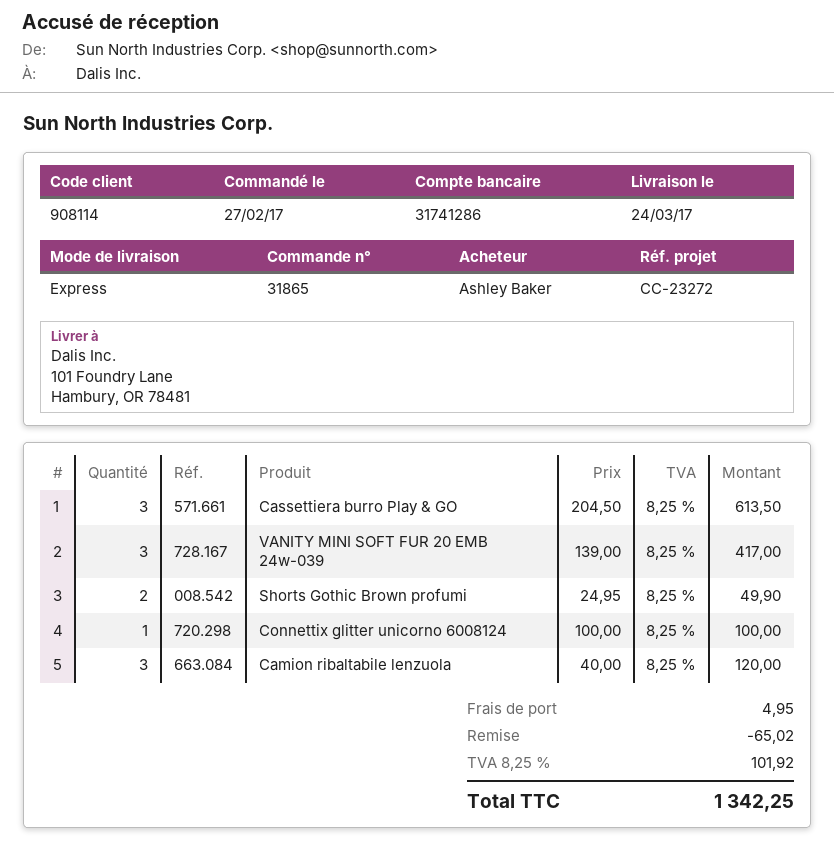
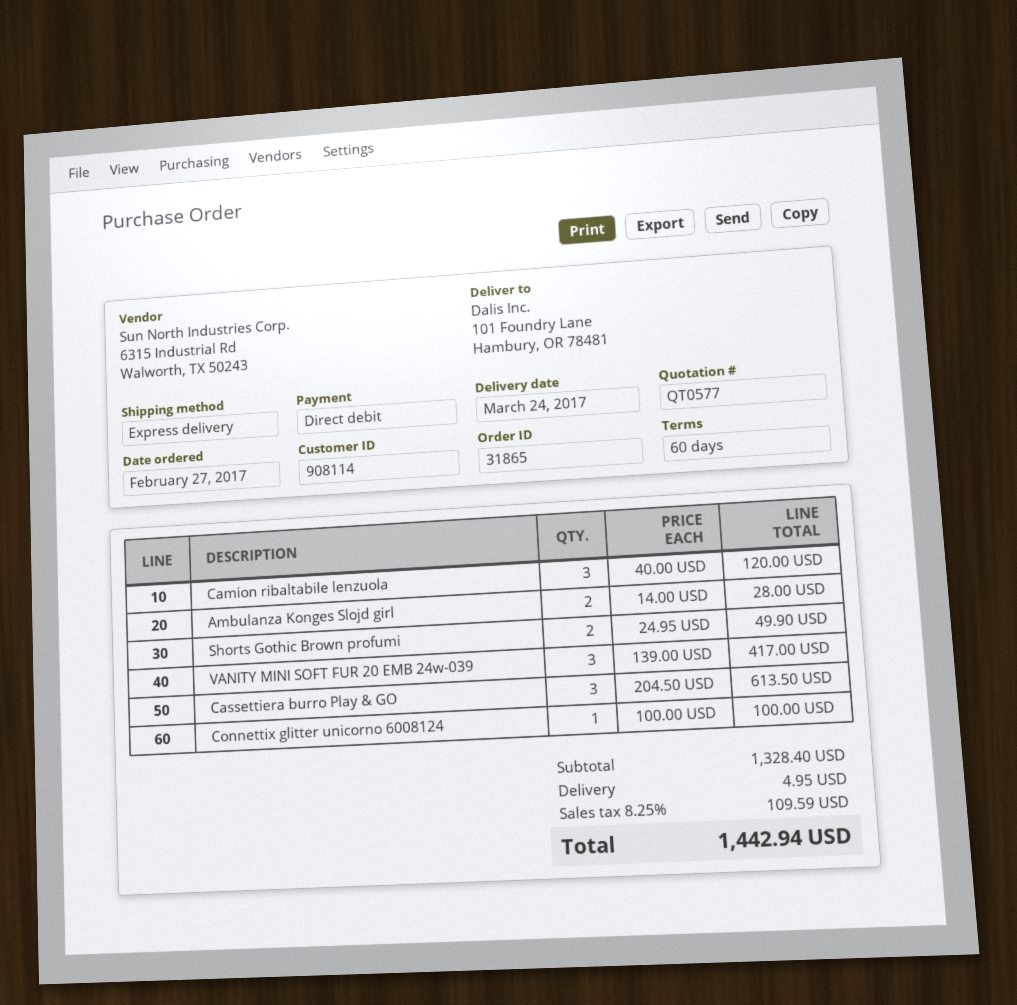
Ambulanza Konges Slojd girl: none -> 2 x 14.00 = 28.00
discount: 65.02 -> none
tax: 8.25% = 101.92 -> 8.25% = 109.59
total: 1342.25 -> 1442.94

